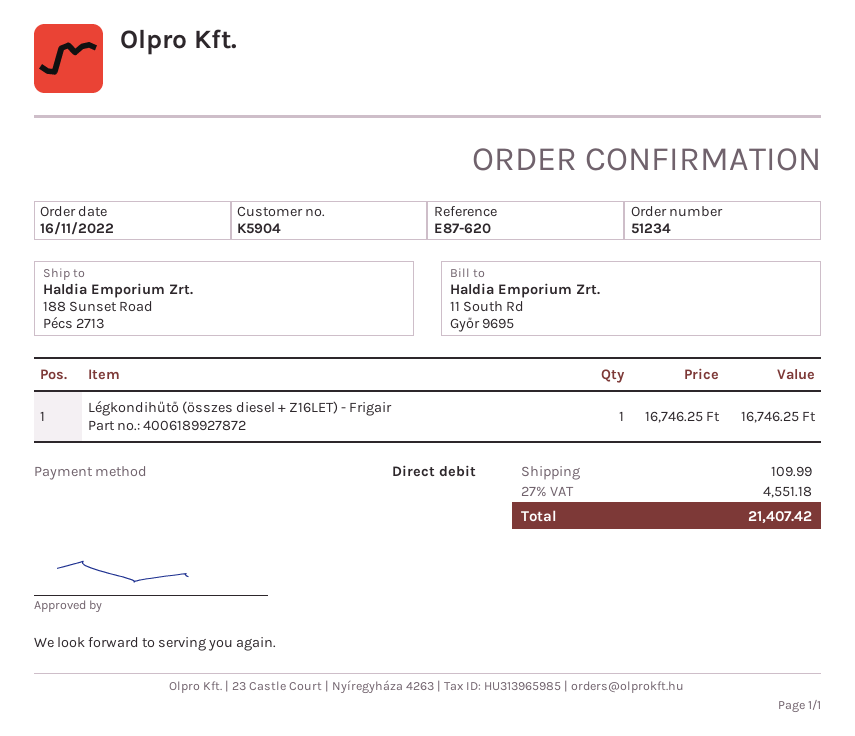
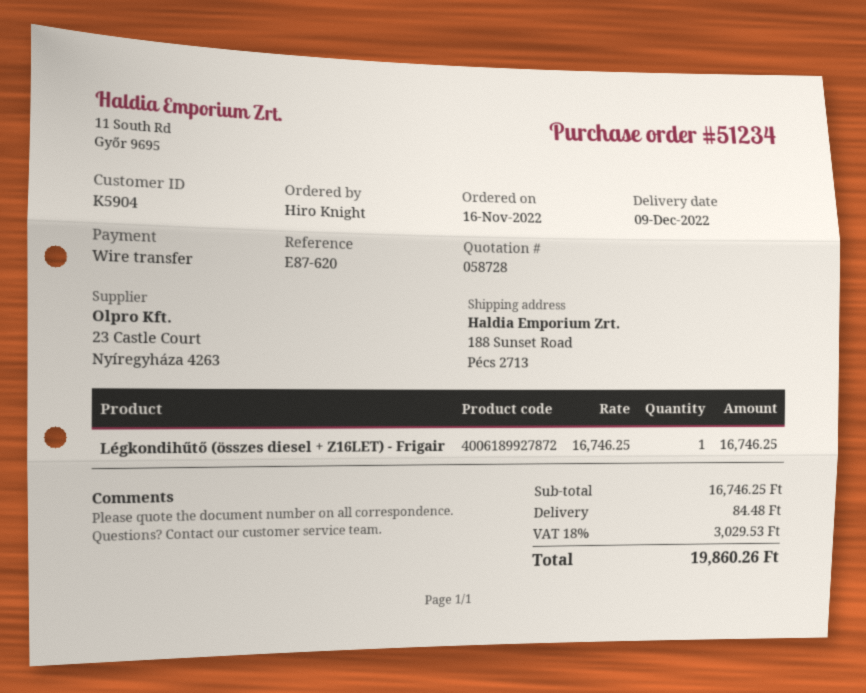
payment method: direct debit -> bank transfer
shipping: 109.99 -> 84.48
tax: 27% = 4551.18 -> 18% = 3029.53
total: 21407.42 -> 19860.26

